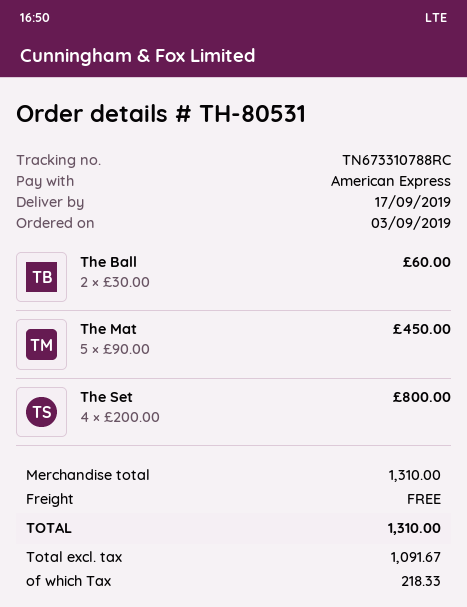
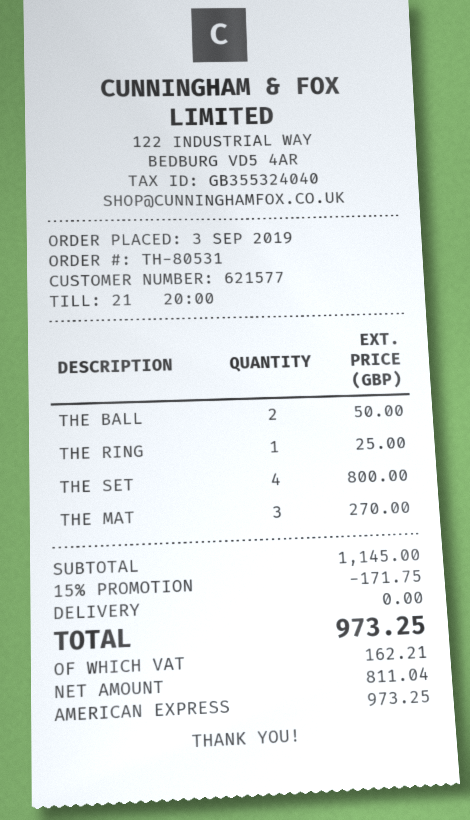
The Ball: 2 for 60.00 -> 2 for 50.00
The Mat: 5 for 450.00 -> 3 for 270.00
THE RING: none -> 1 for 25.00
subtotal: 1310.00 -> 1145.00
discount: none -> 15% = 171.75
net: 1091.67 -> 811.04
tax: 218.33 -> 162.21
total: 1310.00 -> 973.25

